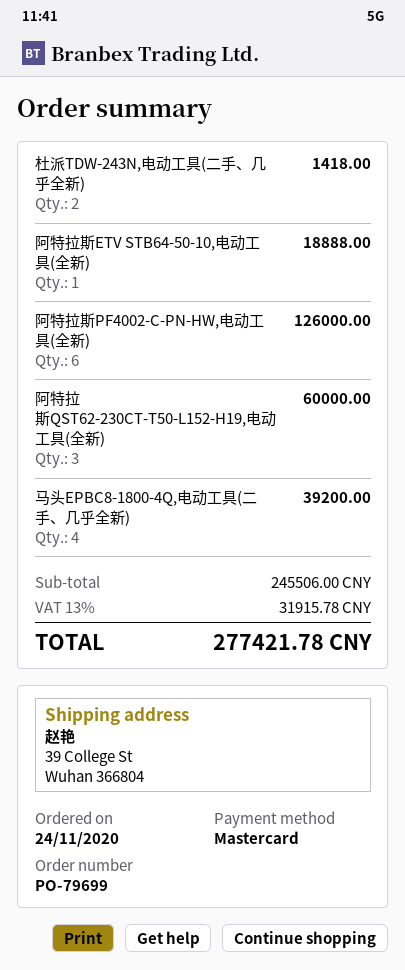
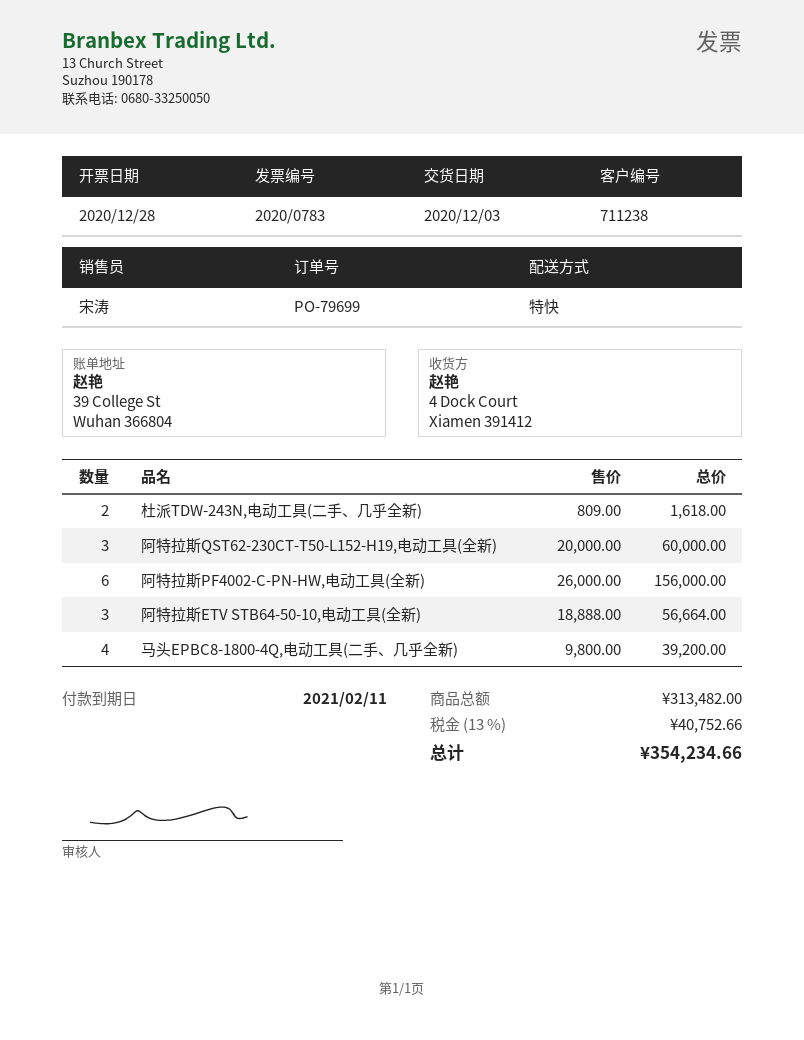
ship to: 39 College St, Wuhan 366804 -> 4 Dock Court, Xiamen 391412
杜派TDW-243N,电动工具(二手、几乎全新): 2 for 1418.00 -> 2 for 1618.00
阿特拉斯ETV STB64-50-10,电动工具(全新): 1 for 18888.00 -> 3 for 56664.00
阿特拉斯PF4002-C-PN-HW,电动工具(全新): 6 for 126000.00 -> 6 for 156000.00
subtotal: 245506.00 -> 313482.00
tax: 13% = 31915.78 -> 13% = 40752.66
total: 277421.78 -> 354234.66

